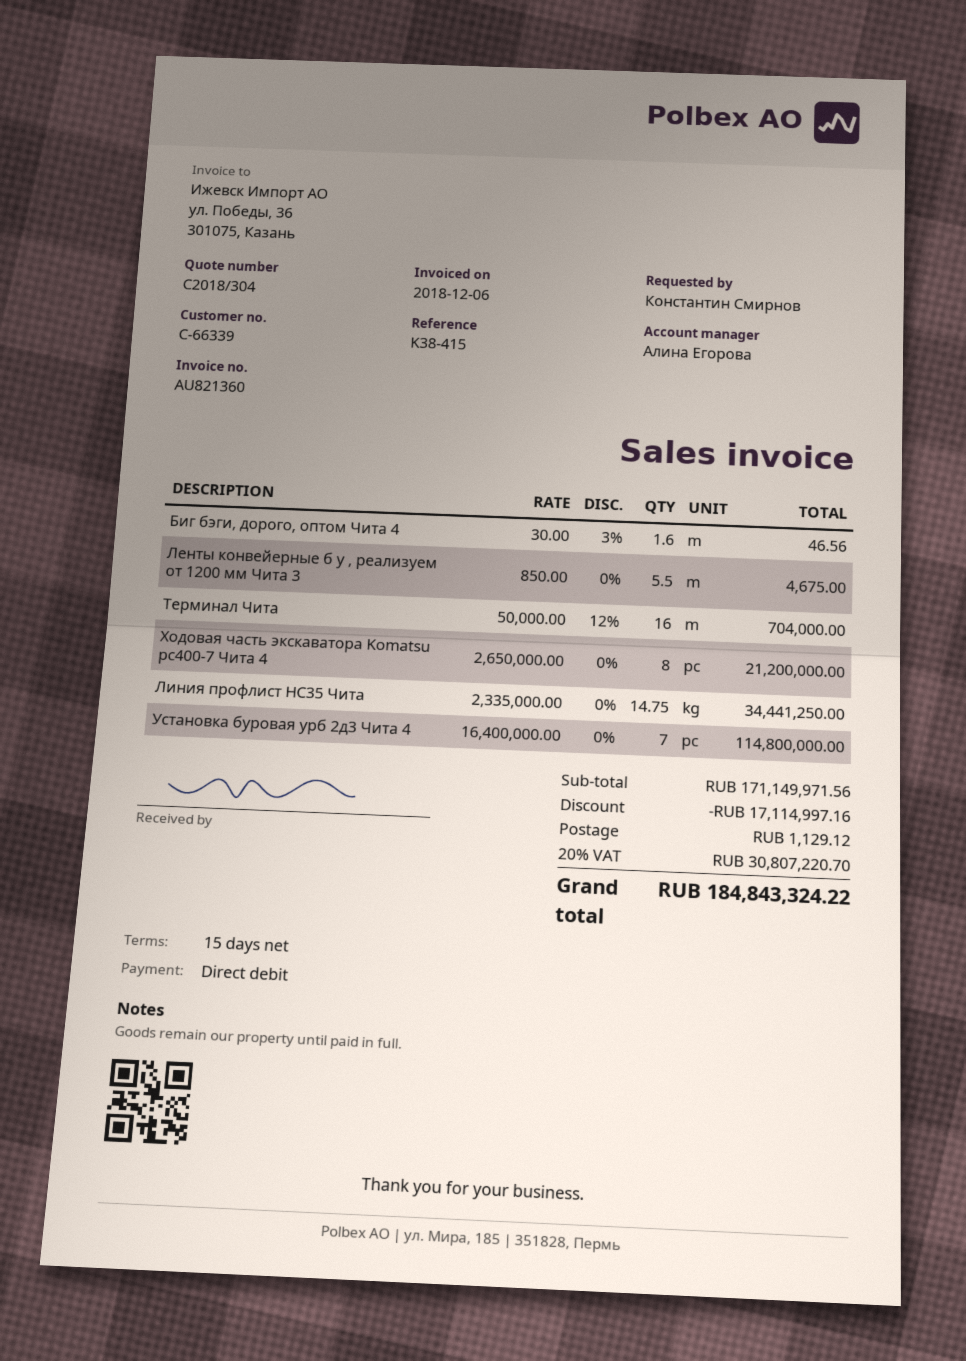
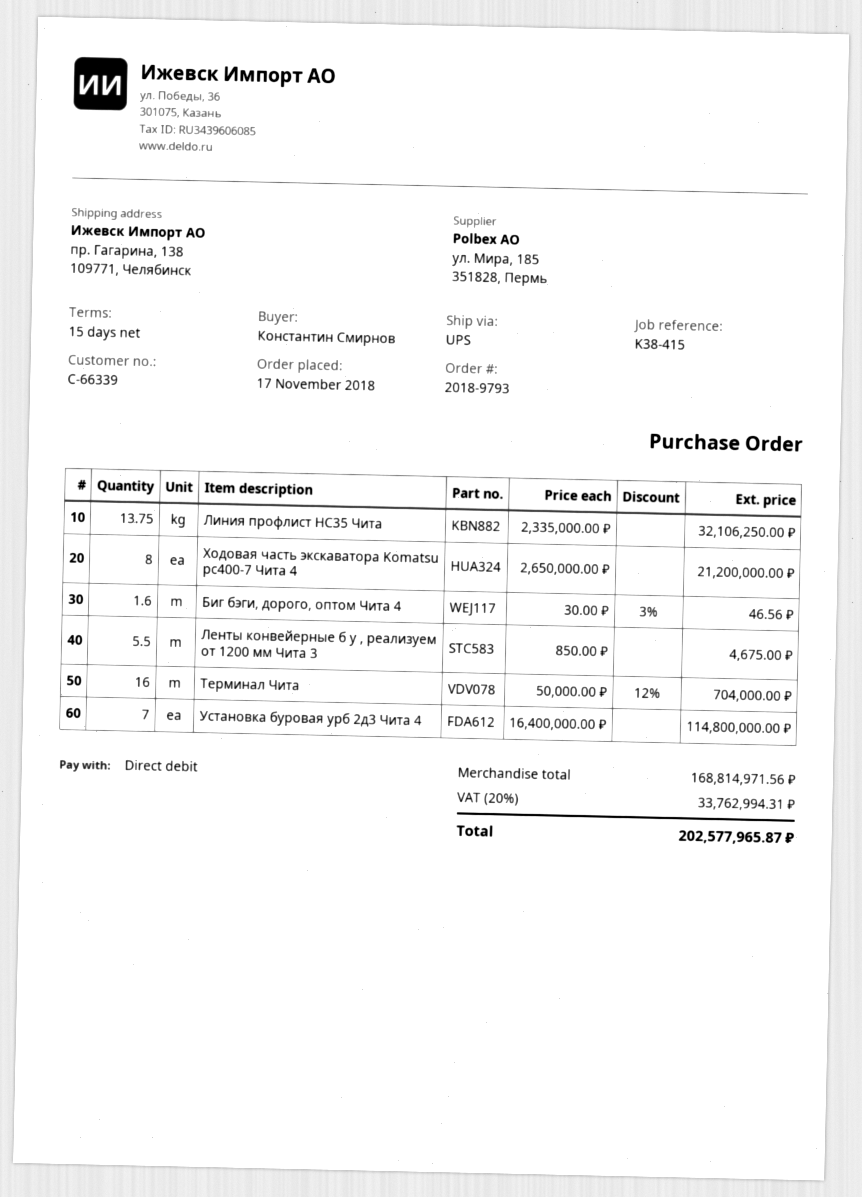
Линия профлист НС35 Чита: 14.75 x 2335000.00 = 34441250.00 -> 13.75 x 2335000.00 = 32106250.00
subtotal: 171149971.56 -> 168814971.56
discount: 17114997.16 -> none
shipping: 1129.12 -> none
tax: 20% = 30807220.70 -> 20% = 33762994.31
total: 184843324.22 -> 202577965.87

